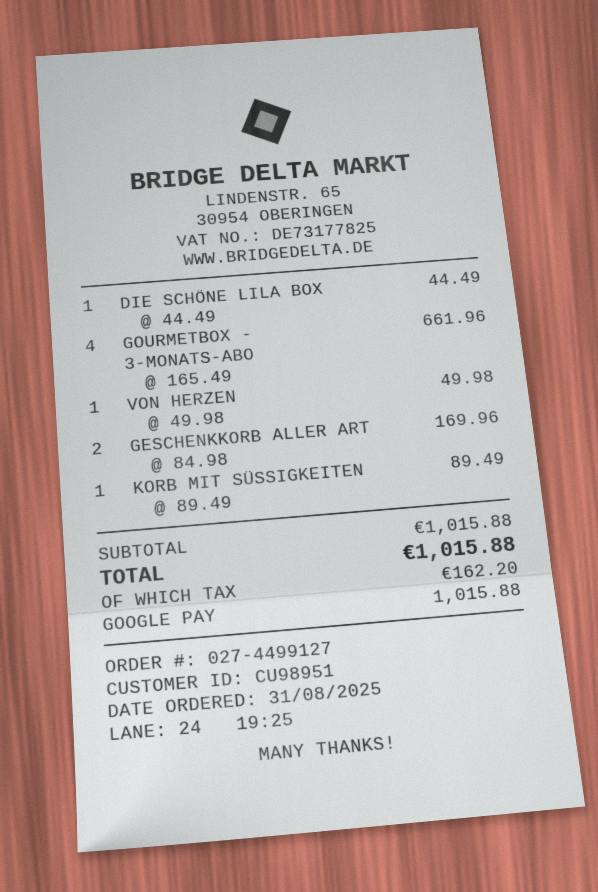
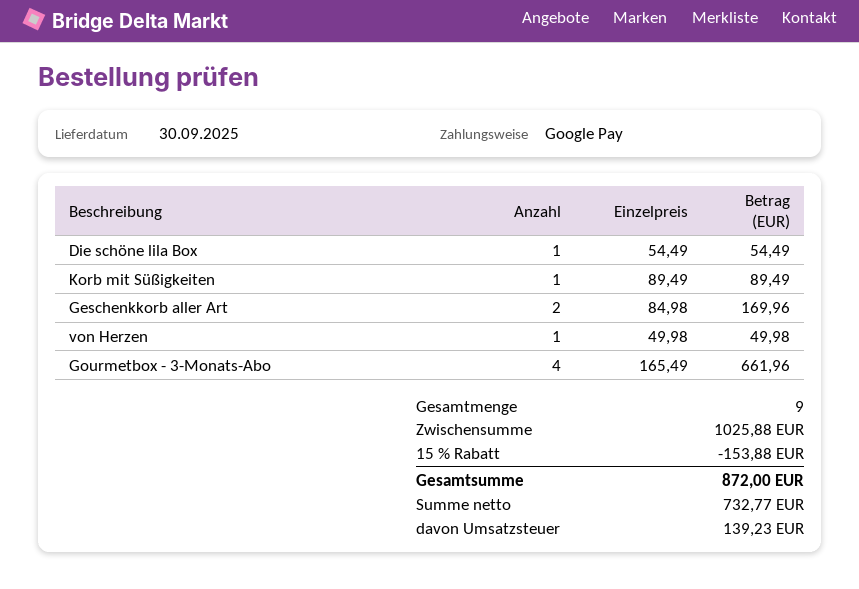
DIE SCHÖNE LILA BOX: 1 x 44.49 = 44.49 -> 1 x 54.49 = 54.49
subtotal: 1015.88 -> 1025.88
discount: none -> 15% = 153.88
tax: 162.20 -> 139.23
total: 1015.88 -> 872.00

